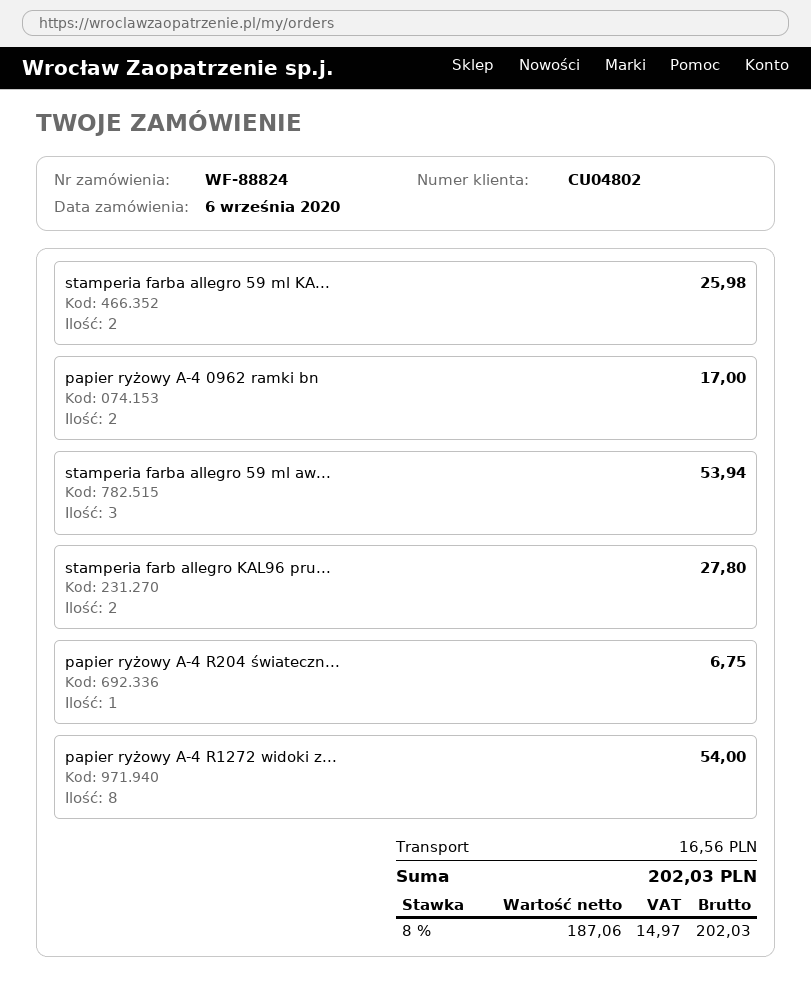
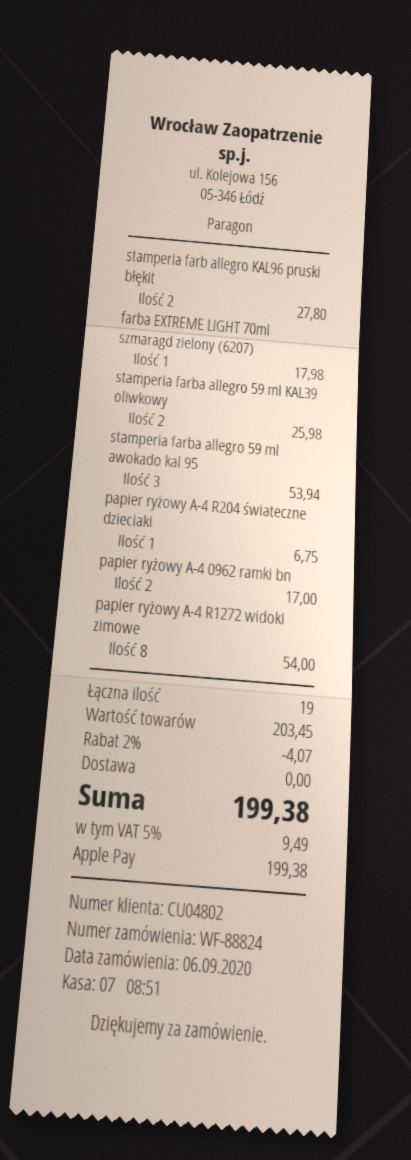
farba EXTREME LIGHT 70ml szmaragd zielony (6207): none -> 1 for 17.98
discount: none -> 2% = 4.07
shipping: 16.56 -> 0.00
tax: 8% = 14.97 -> 5% = 9.49
total: 202.03 -> 199.38

